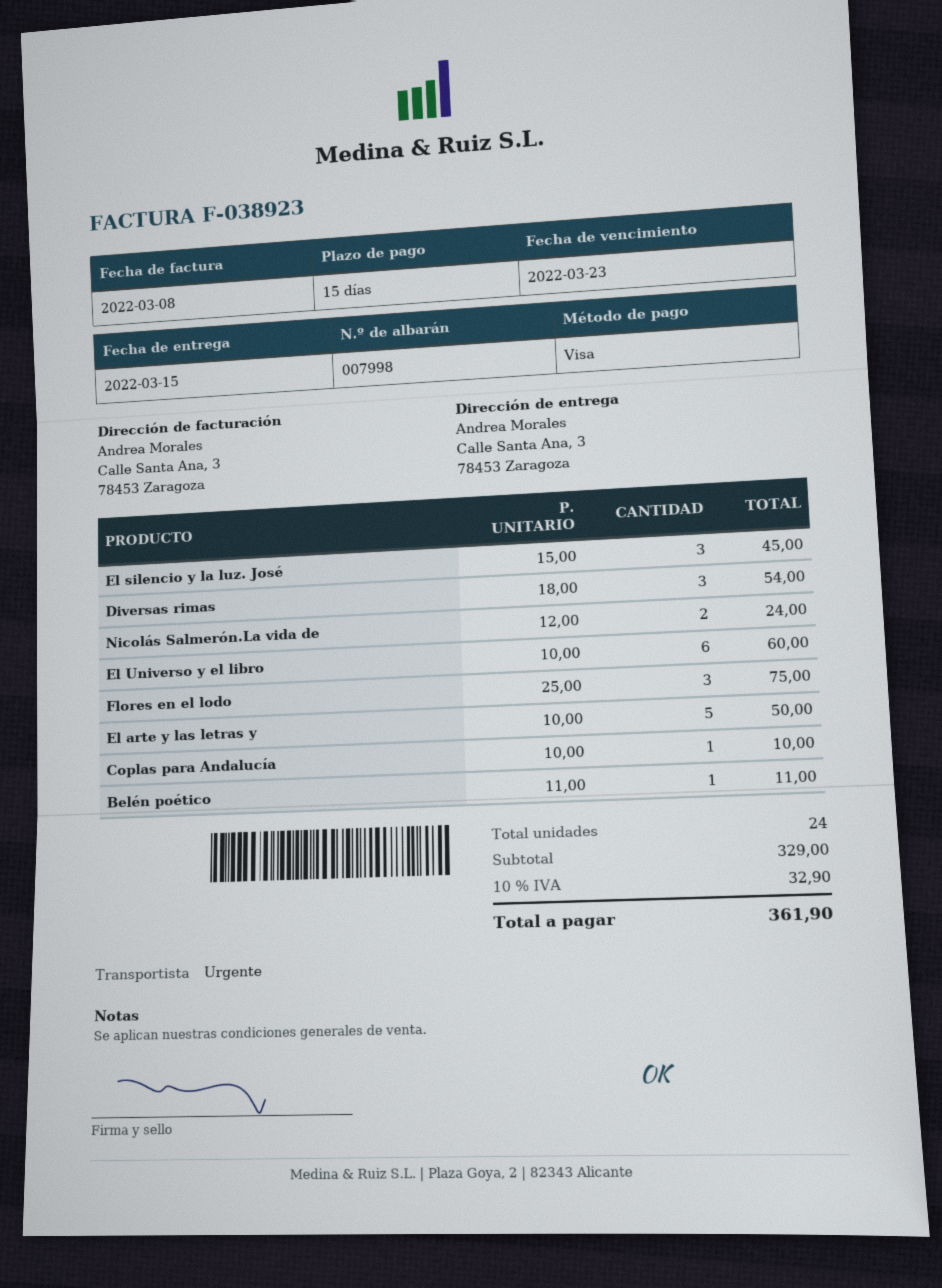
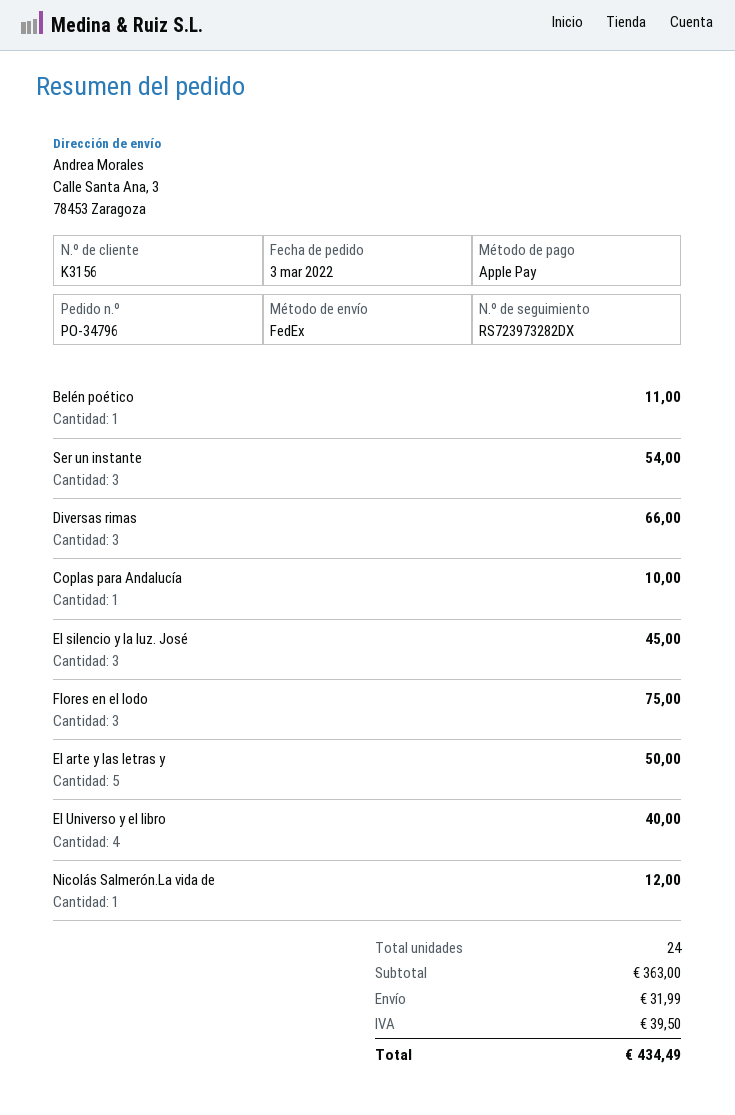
payment method: Visa -> Apple Pay
shipping method: express -> FedEx
Diversas rimas: 3 for 54.00 -> 3 for 66.00
Nicolás Salmerón.La vida de: 2 for 24.00 -> 1 for 12.00
El Universo y el libro: 6 for 60.00 -> 4 for 40.00
Ser un instante: none -> 3 for 54.00
subtotal: 329.00 -> 363.00
shipping: none -> 31.99
tax: 32.90 -> 39.50
total: 361.90 -> 434.49

